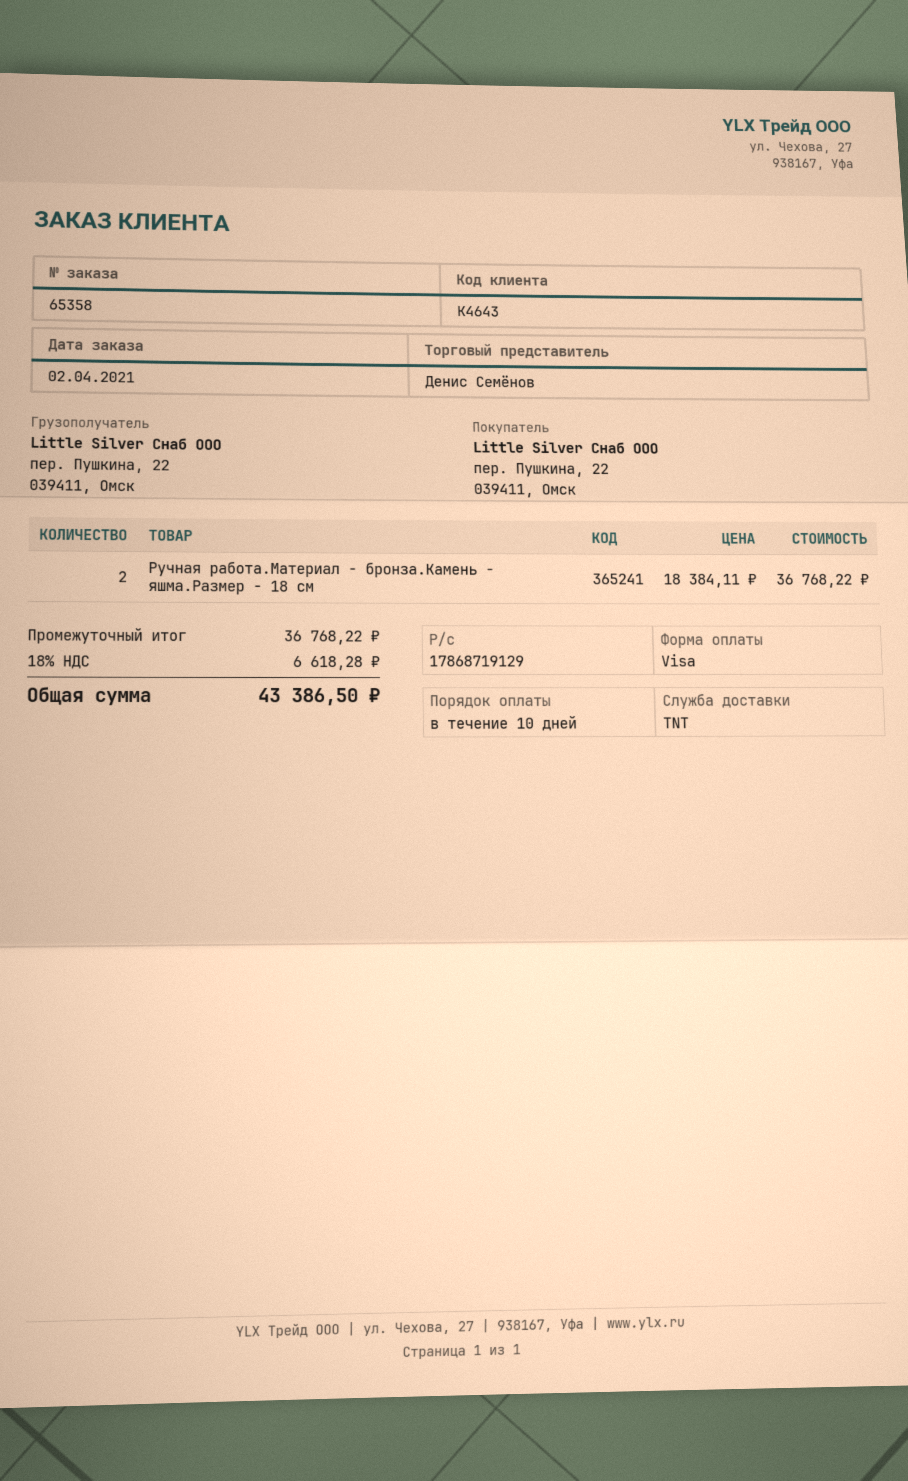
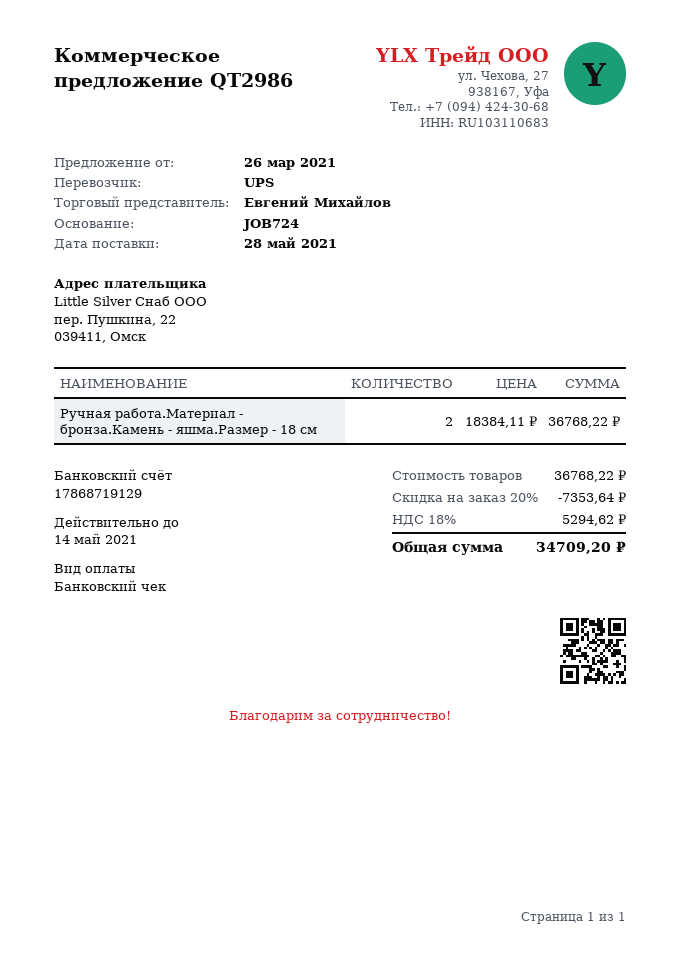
sales rep: Денис Семёнов -> Евгений Михайлов
payment method: Visa -> cheque
shipping method: TNT -> UPS
discount: none -> 20% = 7353.64
tax: 18% = 6618.28 -> 18% = 5294.62
total: 43386.50 -> 34709.20

